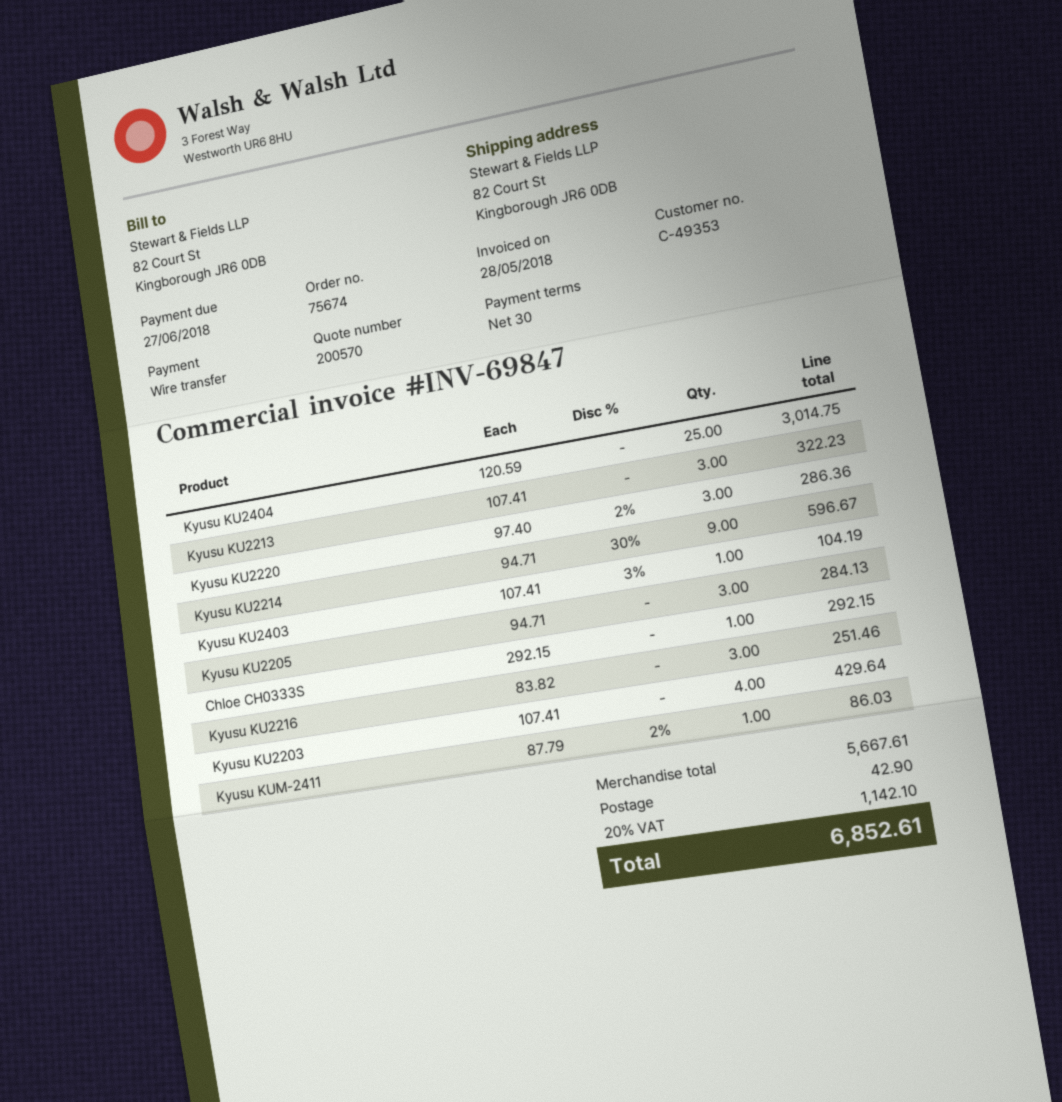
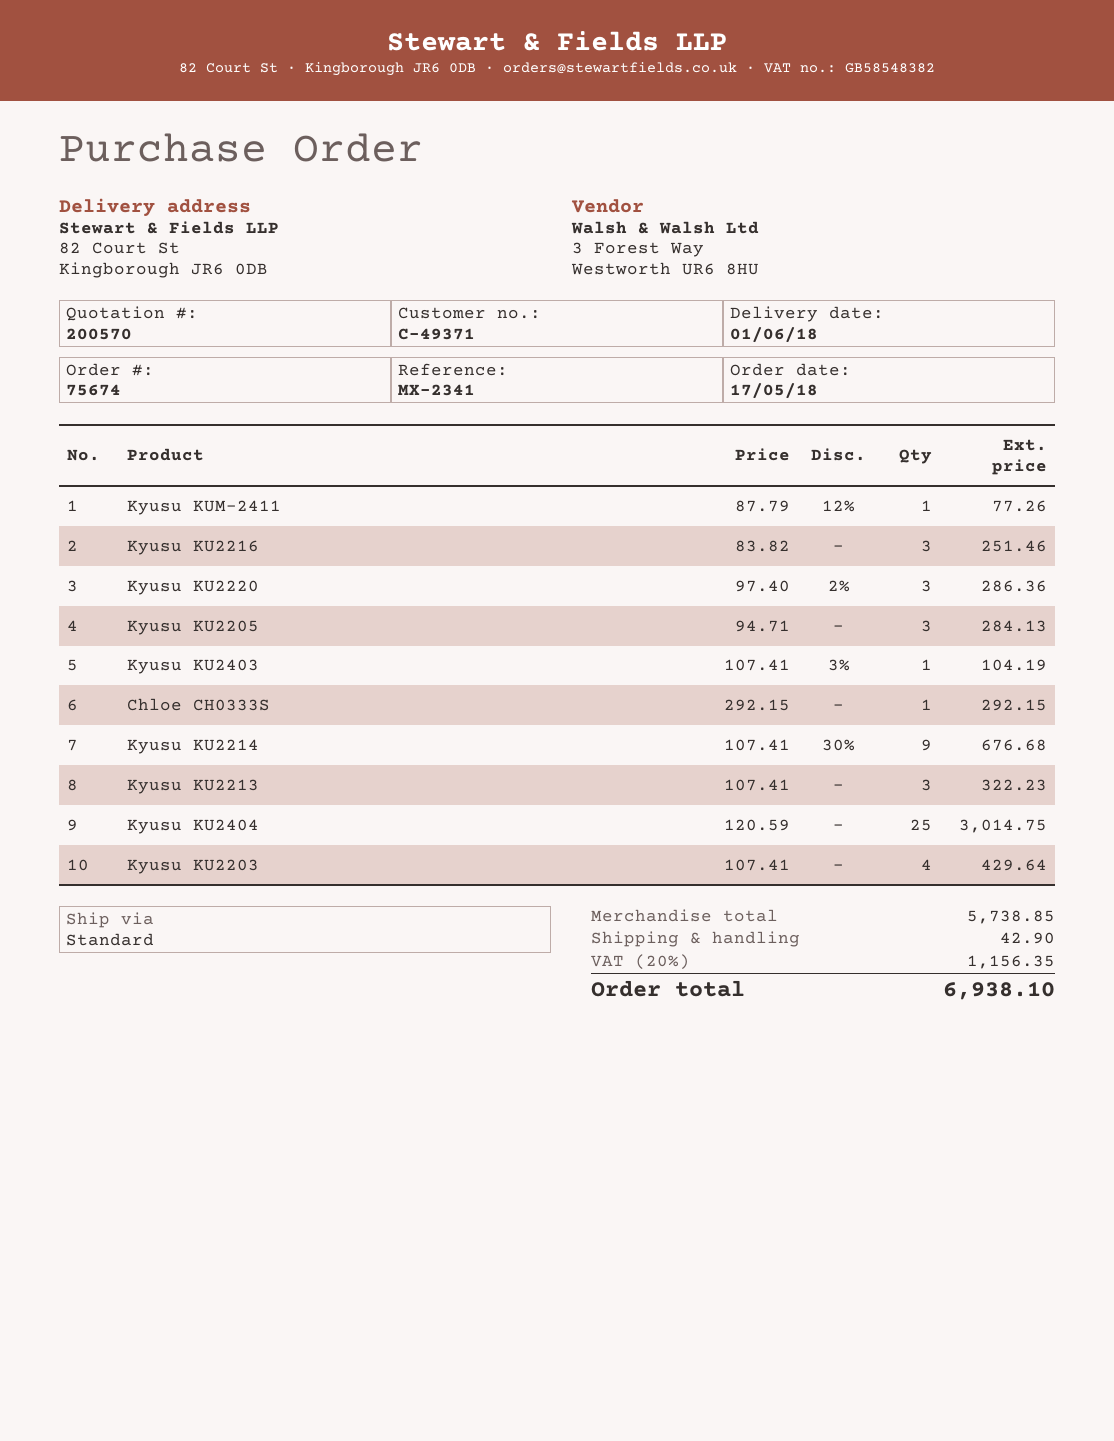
customer number: C-49353 -> C-49371
Kyusu KU2214: 9 x 94.71 - 30% = 596.67 -> 9 x 107.41 - 30% = 676.68
Kyusu KUM-2411: 1 x 87.79 - 2% = 86.03 -> 1 x 87.79 - 12% = 77.26
subtotal: 5667.61 -> 5738.85
tax: 20% = 1142.10 -> 20% = 1156.35
total: 6852.61 -> 6938.10

